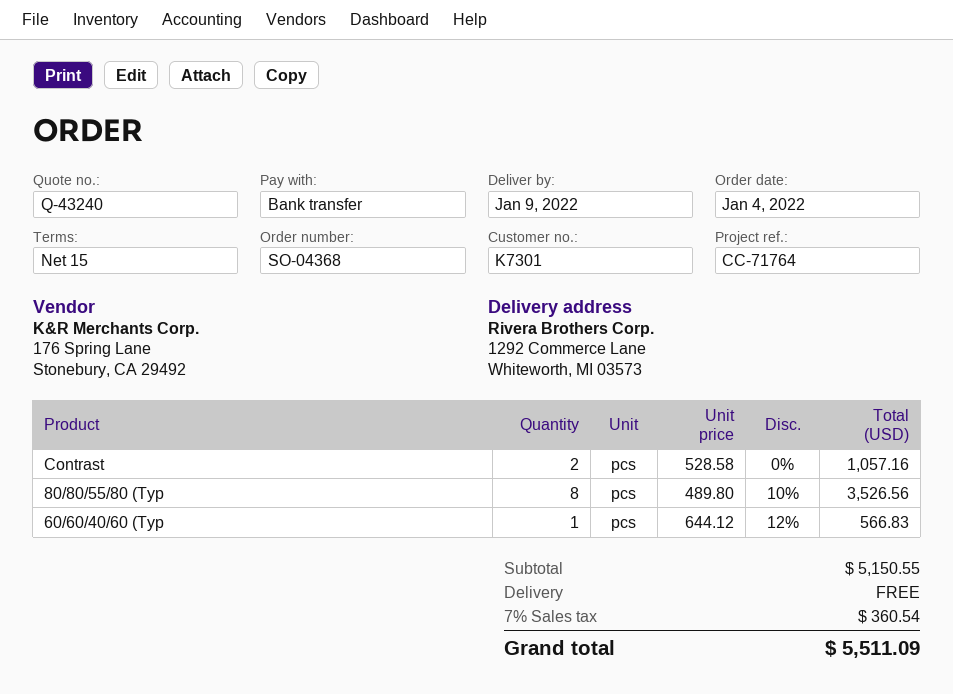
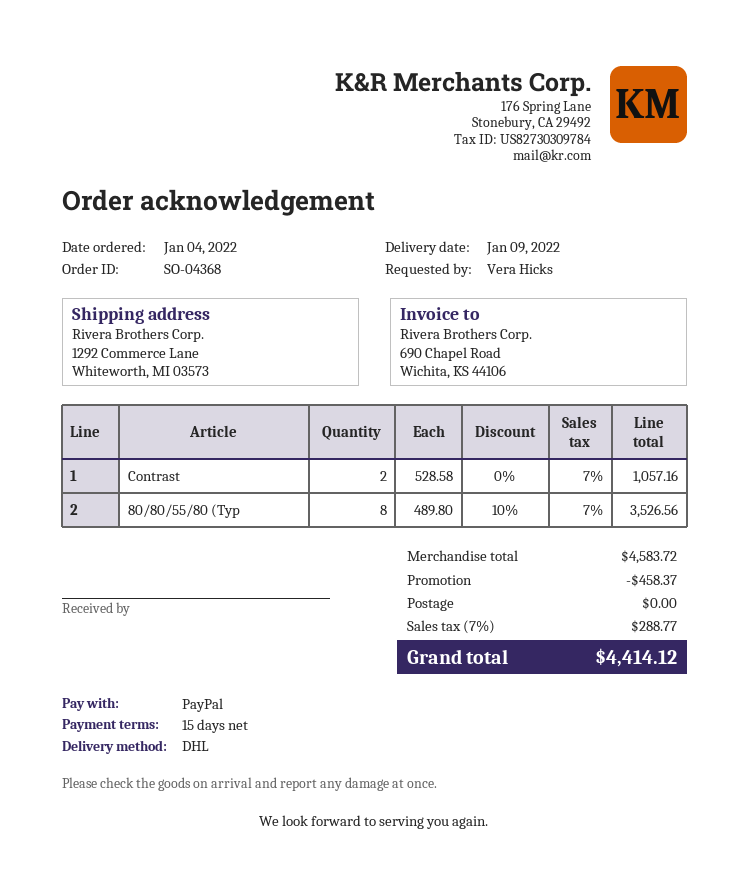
payment method: bank transfer -> PayPal
60/60/40/60 (Typ: 1 x 644.12 - 12% = 566.83 -> none
subtotal: 5150.55 -> 4583.72
discount: none -> 458.37
tax: 7% = 360.54 -> 7% = 288.77
total: 5511.09 -> 4414.12

